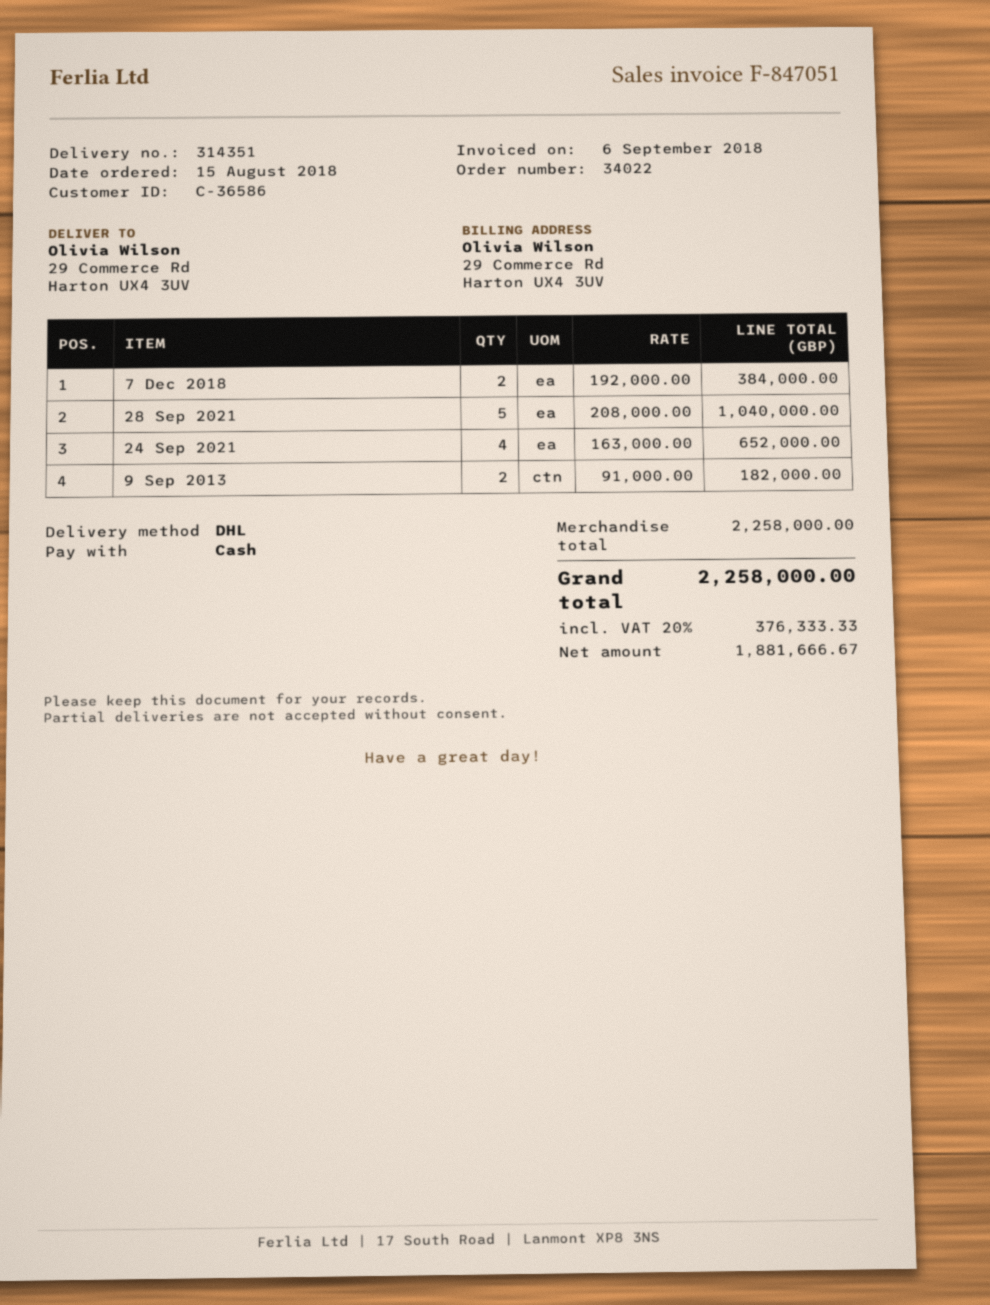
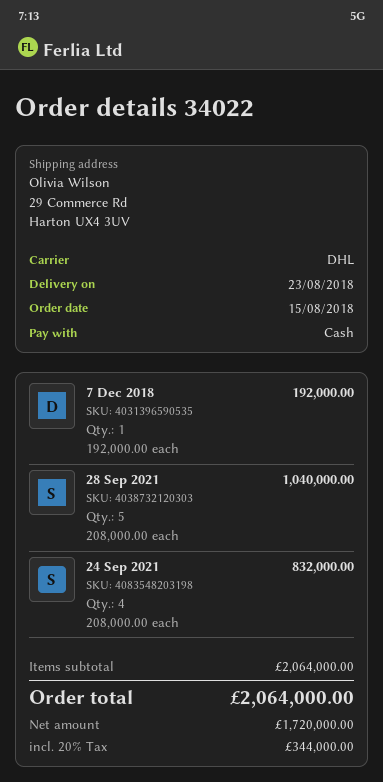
7 Dec 2018: 2 x 192000.00 = 384000.00 -> 1 x 192000.00 = 192000.00
24 Sep 2021: 4 x 163000.00 = 652000.00 -> 4 x 208000.00 = 832000.00
9 Sep 2013: 2 x 91000.00 = 182000.00 -> none
subtotal: 2258000.00 -> 2064000.00
net: 1881666.67 -> 1720000.00
tax: 20% = 376333.33 -> 20% = 344000.00
total: 2258000.00 -> 2064000.00

